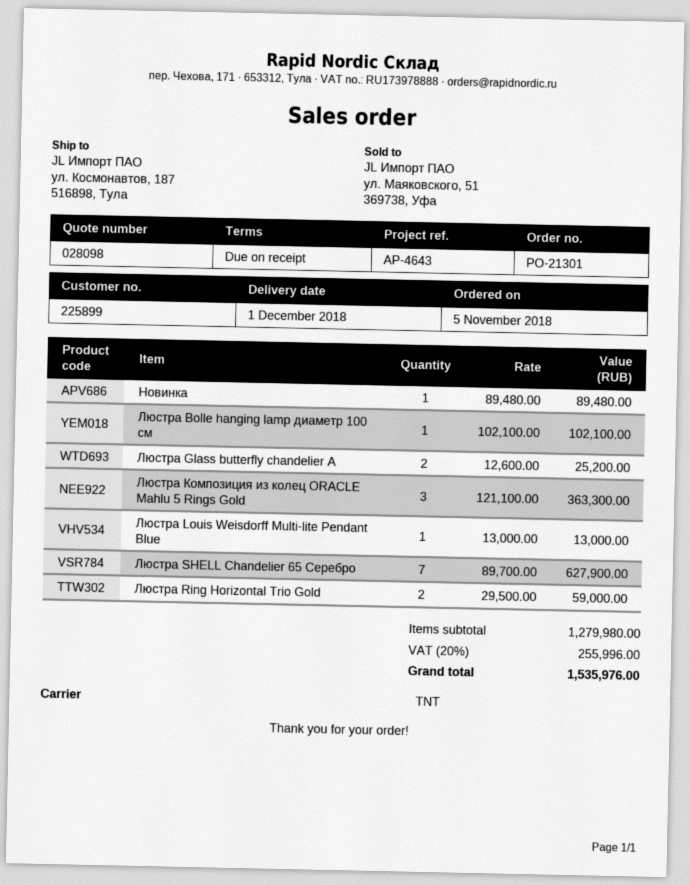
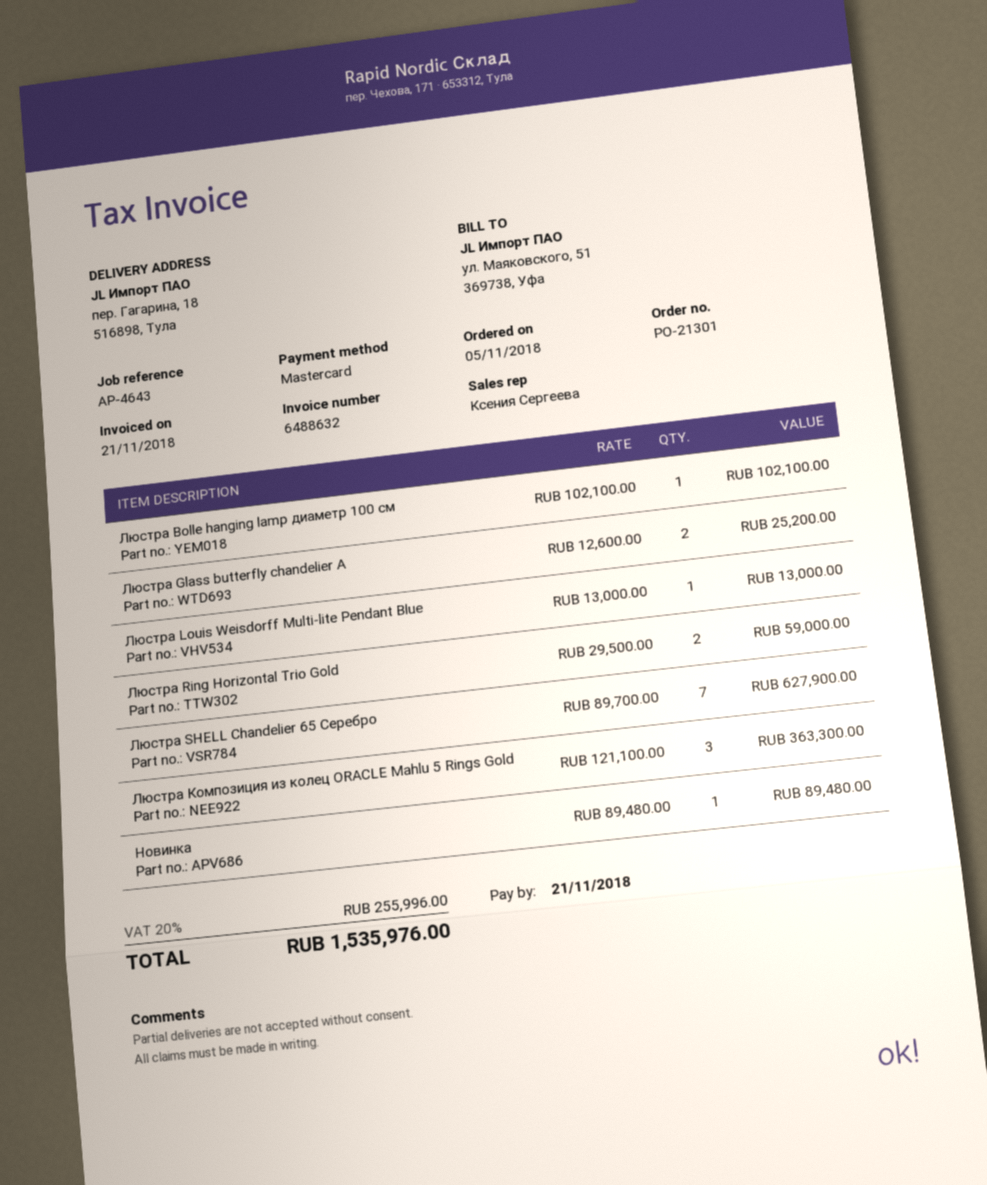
ship to: ул. Космонавтов, 187, 516898, Тула -> пер. Гагарина, 18, 516898, Тула

